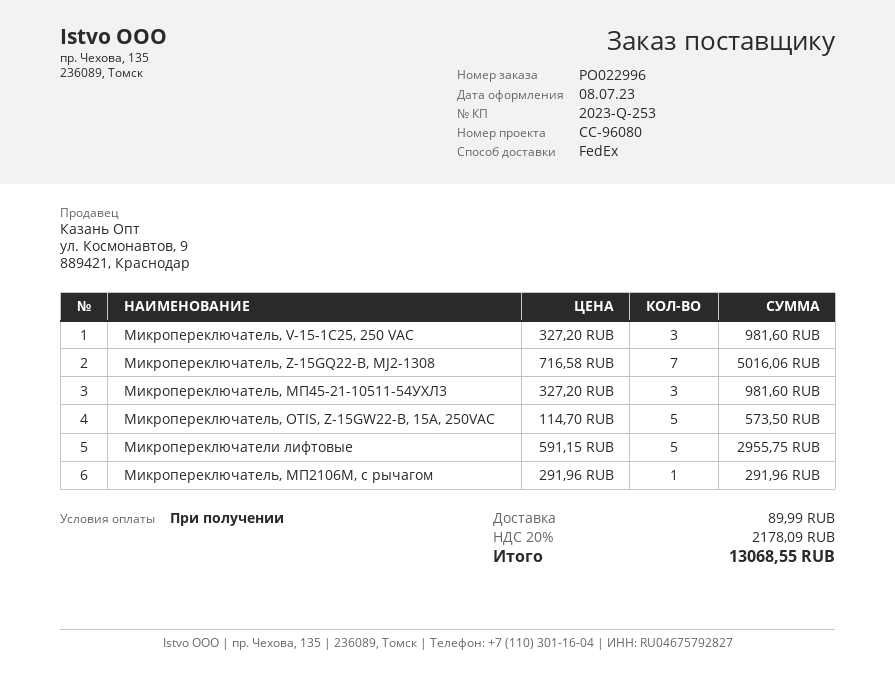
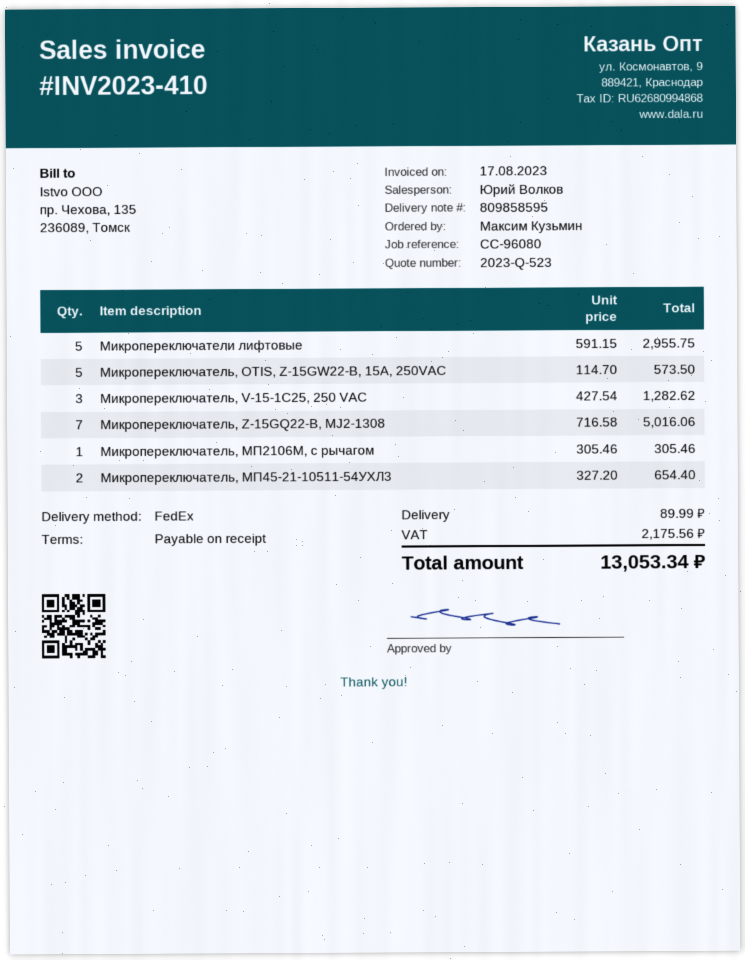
quote number: 2023-Q-253 -> 2023-Q-523
Микропереключатель, V-15-1C25, 250 VAC: 3 x 327.20 = 981.60 -> 3 x 427.54 = 1282.62
Микропереключатель, МП45-21-10511-54УХЛ3: 3 x 327.20 = 981.60 -> 2 x 327.20 = 654.40
Микропереключатель, МП2106М, с рычагом: 1 x 291.96 = 291.96 -> 1 x 305.46 = 305.46
tax: 2178.09 -> 2175.56
total: 13068.55 -> 13053.34

